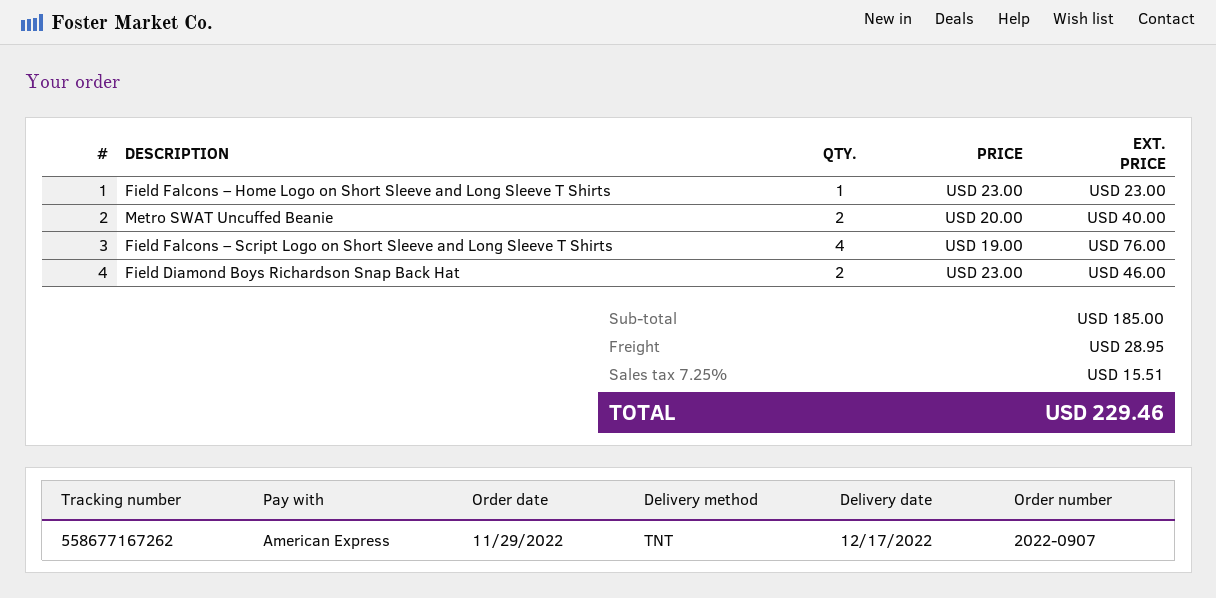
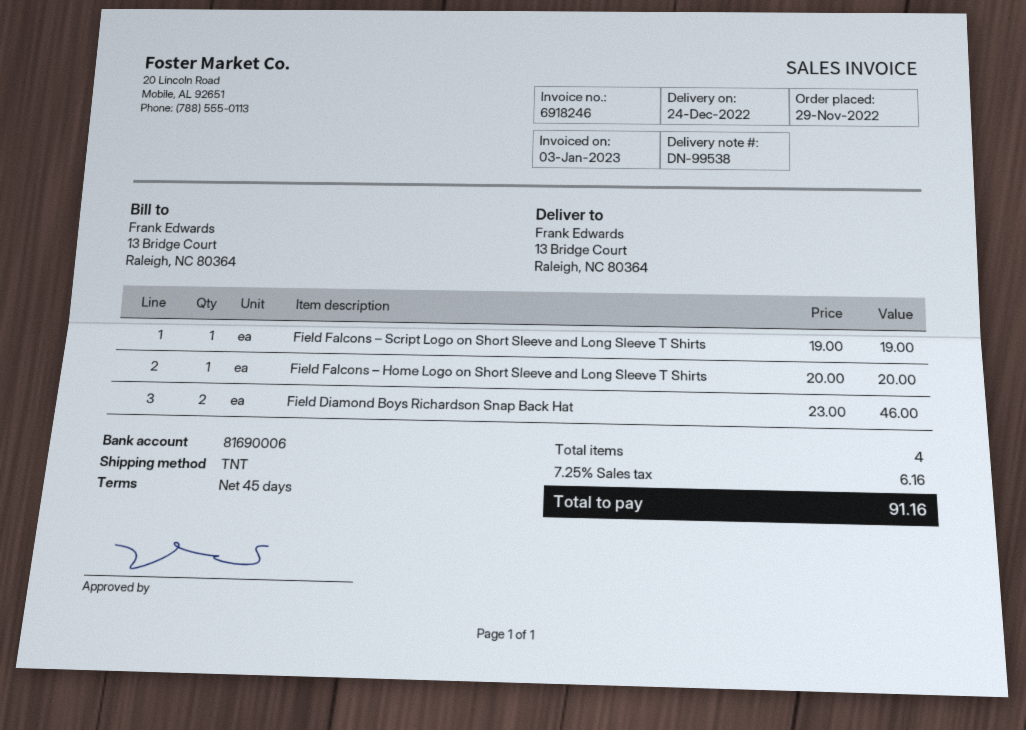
delivery date: 2022-12-17 -> 2022-12-24
Field Falcons – Home Logo on Short Sleeve and Long Sleeve T Shirts: 1 x 23.00 = 23.00 -> 1 x 20.00 = 20.00
Metro SWAT Uncuffed Beanie: 2 x 20.00 = 40.00 -> none
Field Falcons – Script Logo on Short Sleeve and Long Sleeve T Shirts: 4 x 19.00 = 76.00 -> 1 x 19.00 = 19.00
shipping: 28.95 -> none
tax: 7.25% = 15.51 -> 7.25% = 6.16
total: 229.46 -> 91.16

